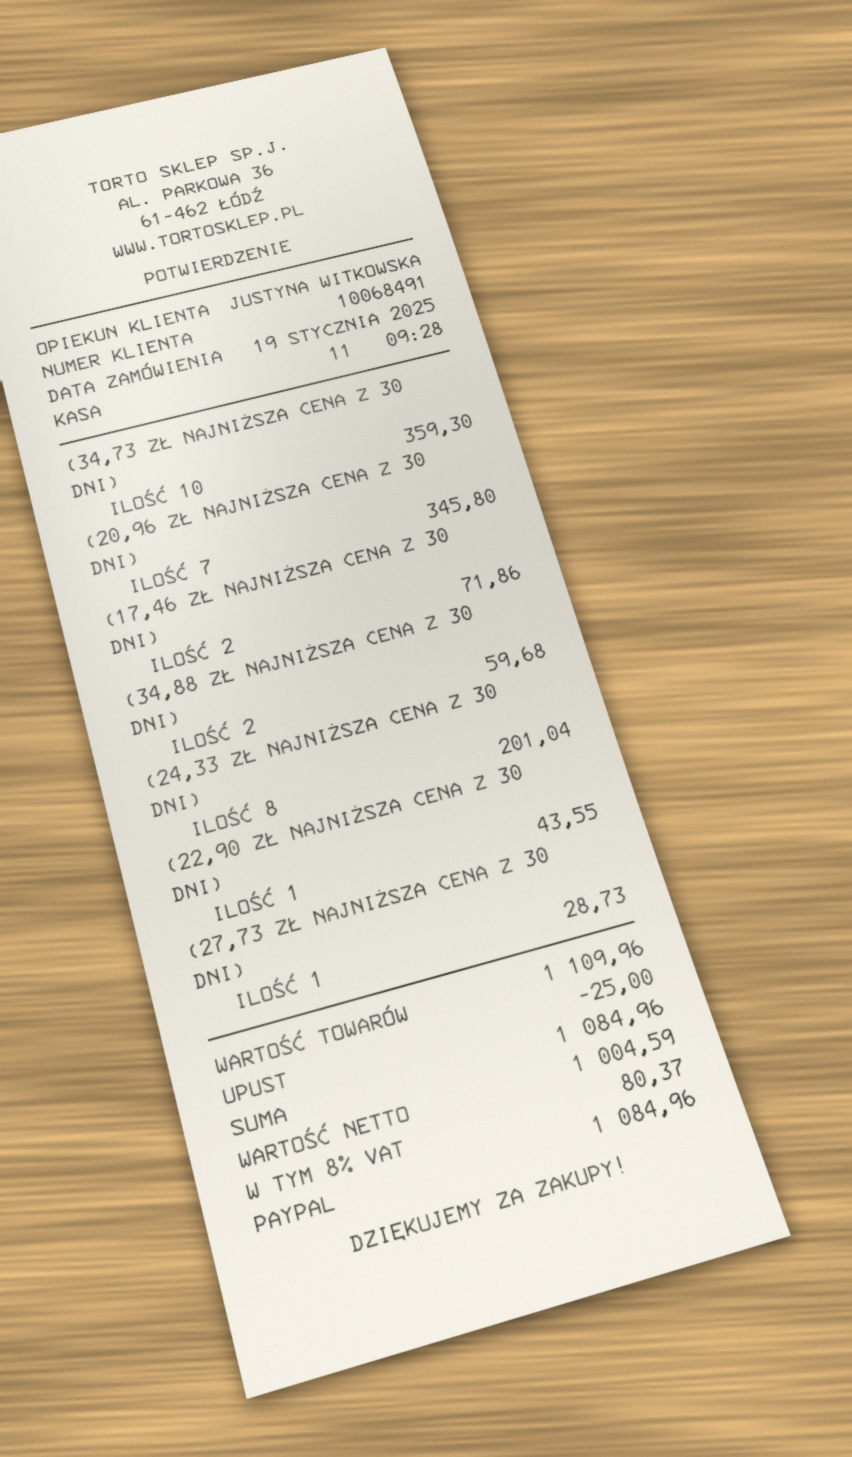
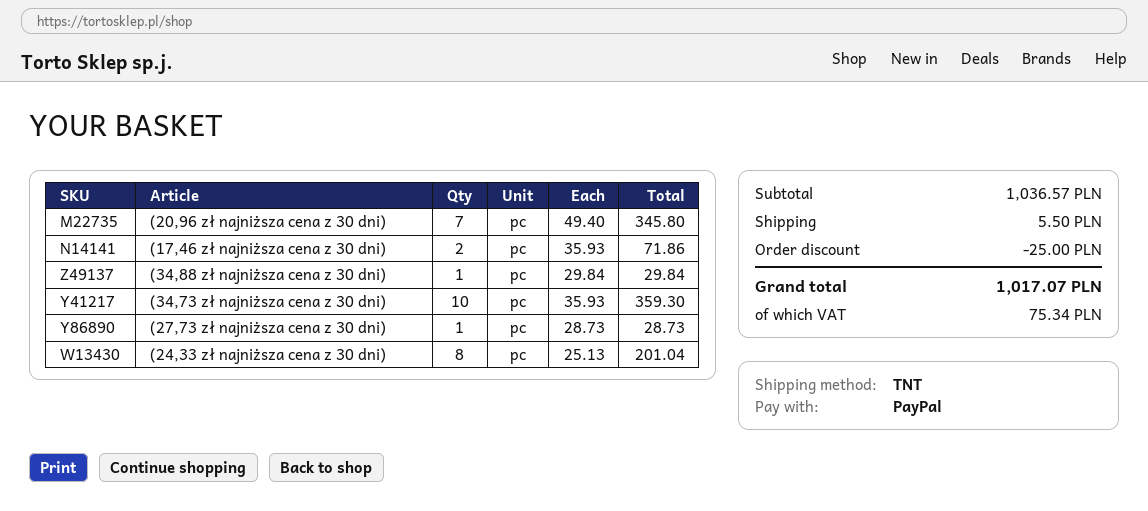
(34,88 ZŁ NAJNIŻSZA CENA Z 30 DNI): 2 for 59.68 -> 1 for 29.84
(22,90 ZŁ NAJNIŻSZA CENA Z 30 DNI): 1 for 43.55 -> none
subtotal: 1109.96 -> 1036.57
shipping: none -> 5.50
tax: 80.37 -> 75.34
total: 1084.96 -> 1017.07

